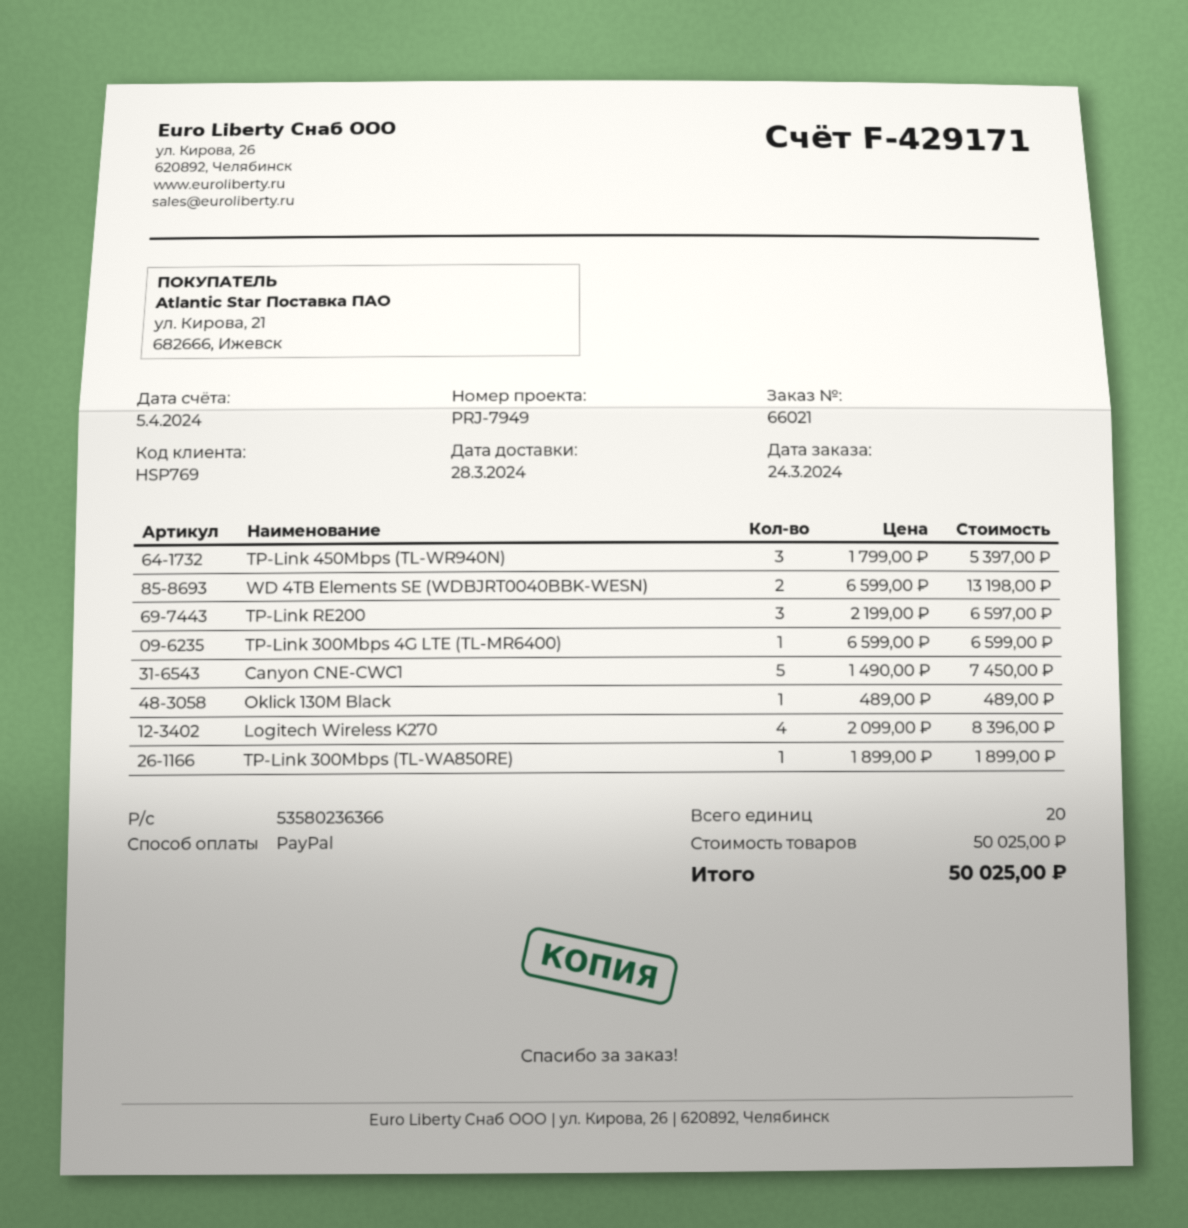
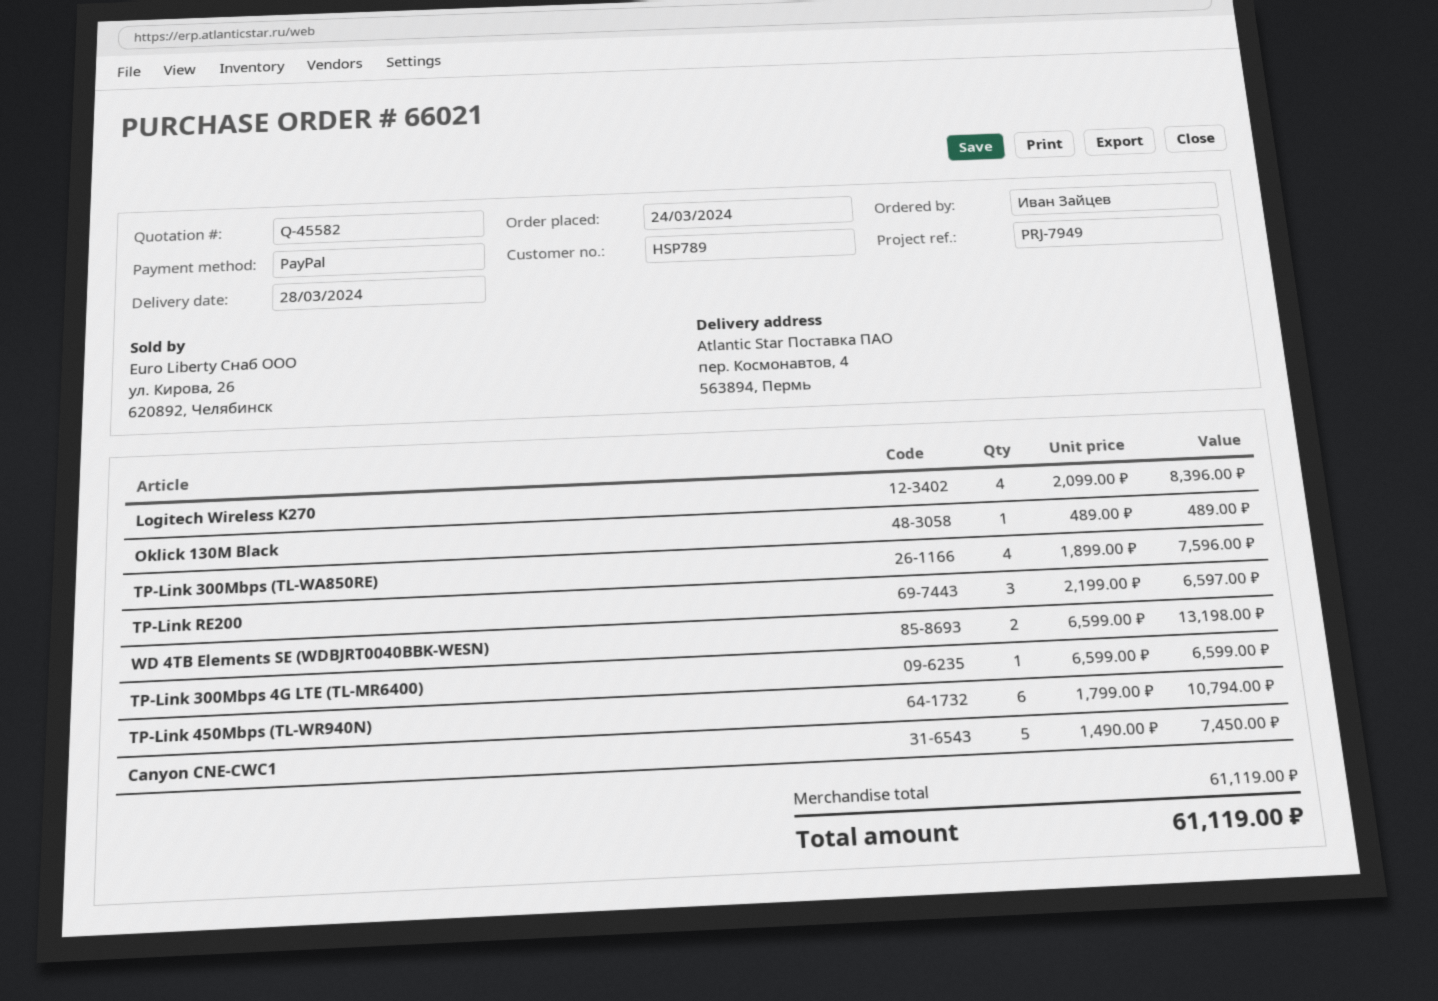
customer number: HSP769 -> HSP789
TP-Link 450Mbps (TL-WR940N): 3 x 1799.00 = 5397.00 -> 6 x 1799.00 = 10794.00
TP-Link 300Mbps (TL-WA850RE): 1 x 1899.00 = 1899.00 -> 4 x 1899.00 = 7596.00
subtotal: 50025.00 -> 61119.00
total: 50025.00 -> 61119.00

